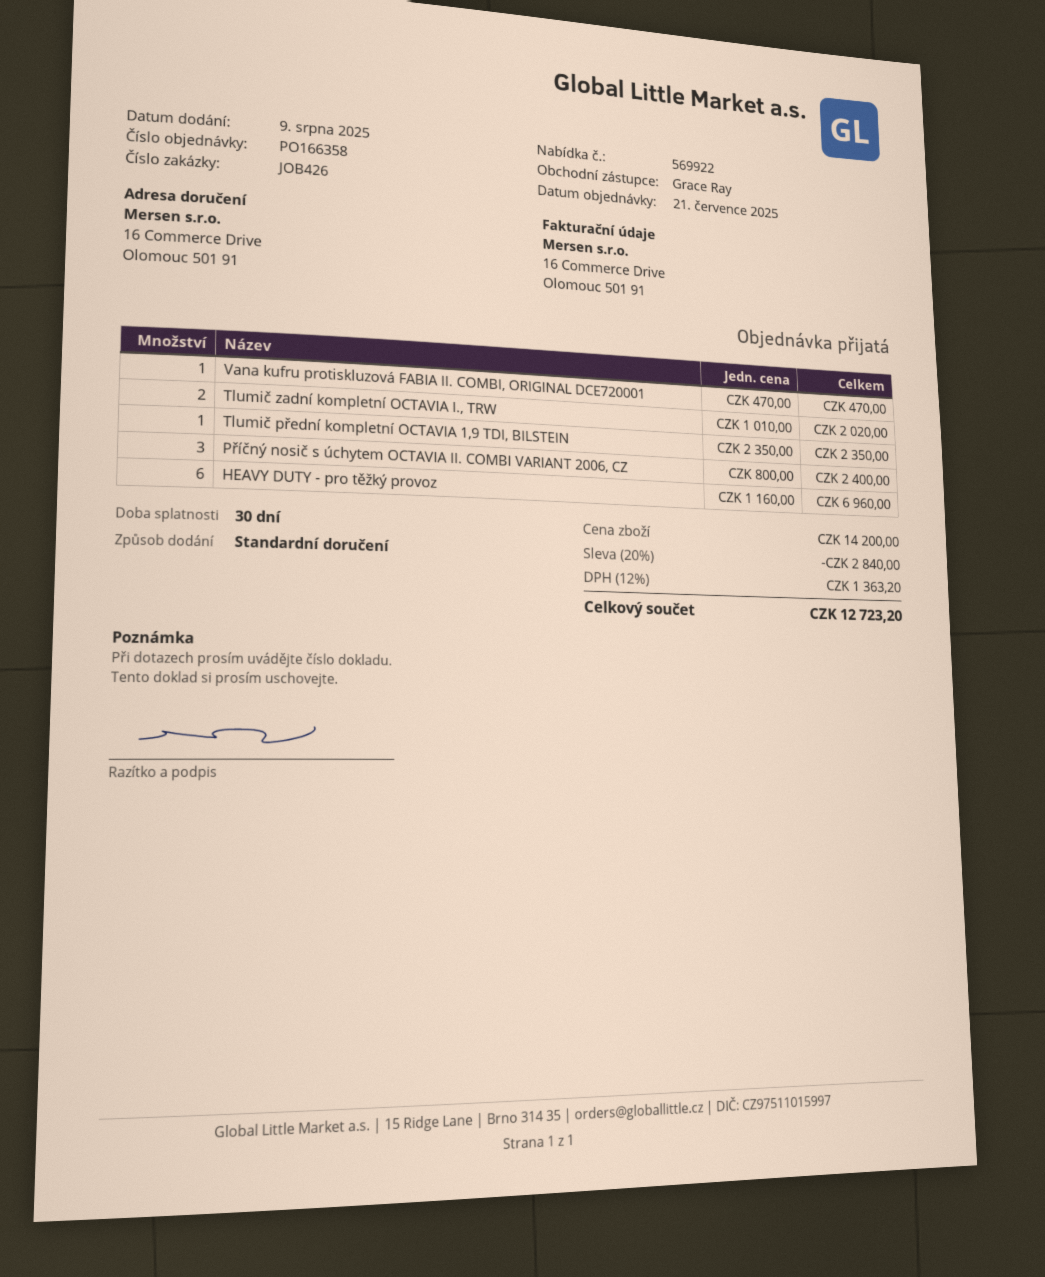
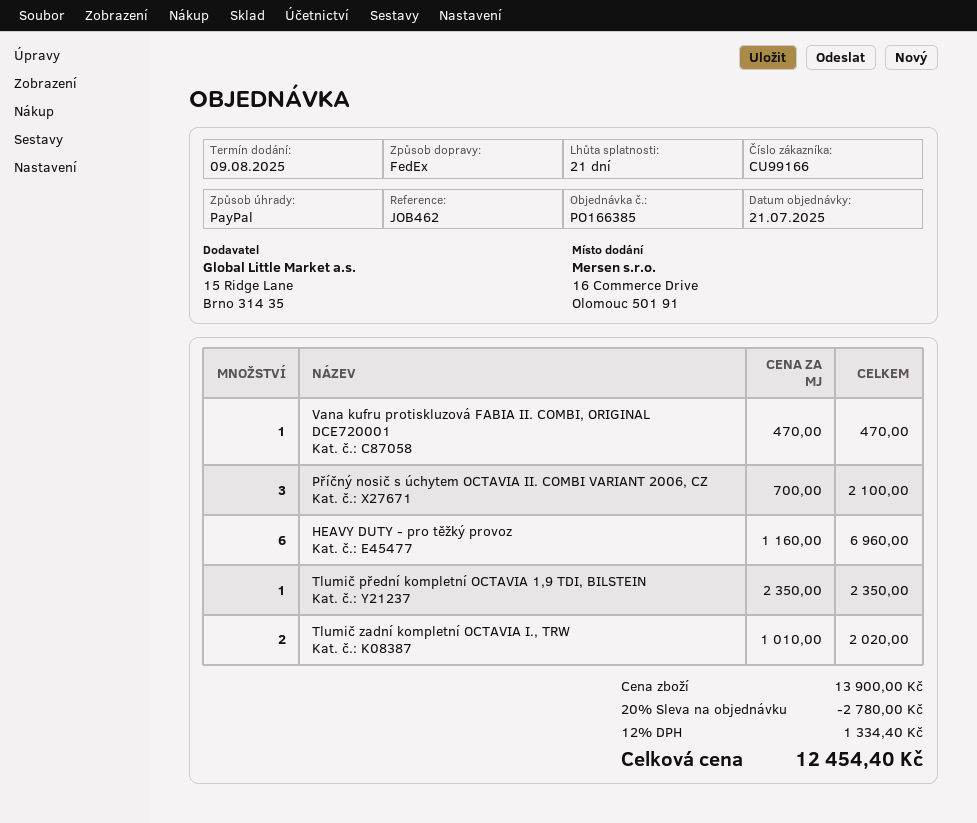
order number: PO166358 -> PO166385
payment terms: 30 days -> 21 days
reference: JOB426 -> JOB462
shipping method: standard -> FedEx
Příčný nosič s úchytem OCTAVIA II. COMBI VARIANT 2006, CZ: 3 x 800.00 = 2400.00 -> 3 x 700.00 = 2100.00
subtotal: 14200.00 -> 13900.00
discount: 20% = 2840.00 -> 20% = 2780.00
tax: 12% = 1363.20 -> 12% = 1334.40
total: 12723.20 -> 12454.40

